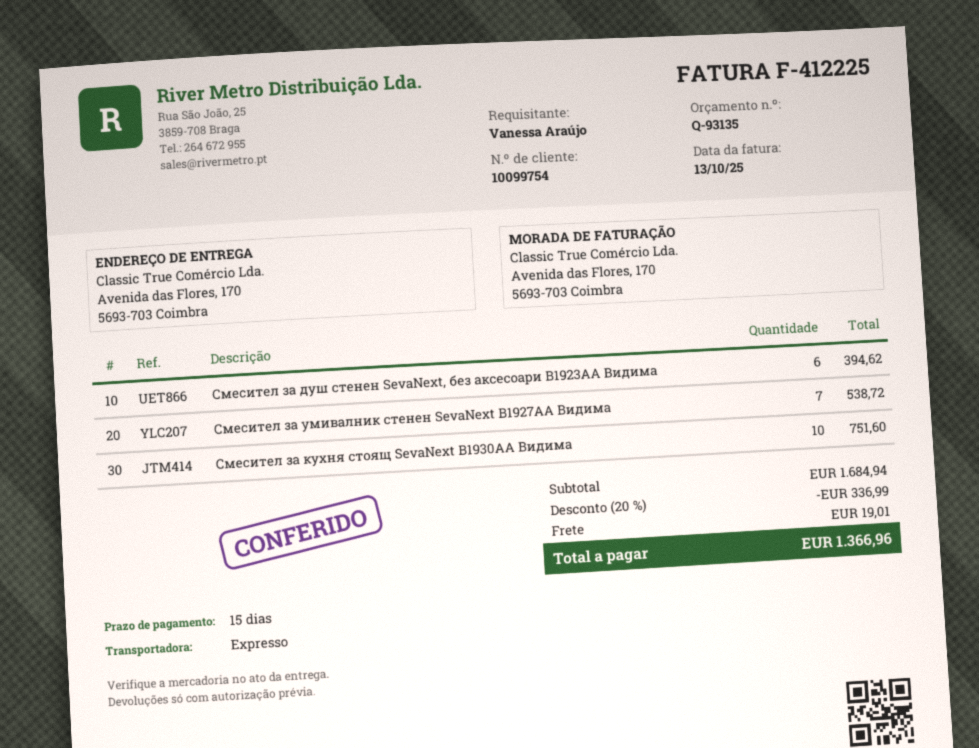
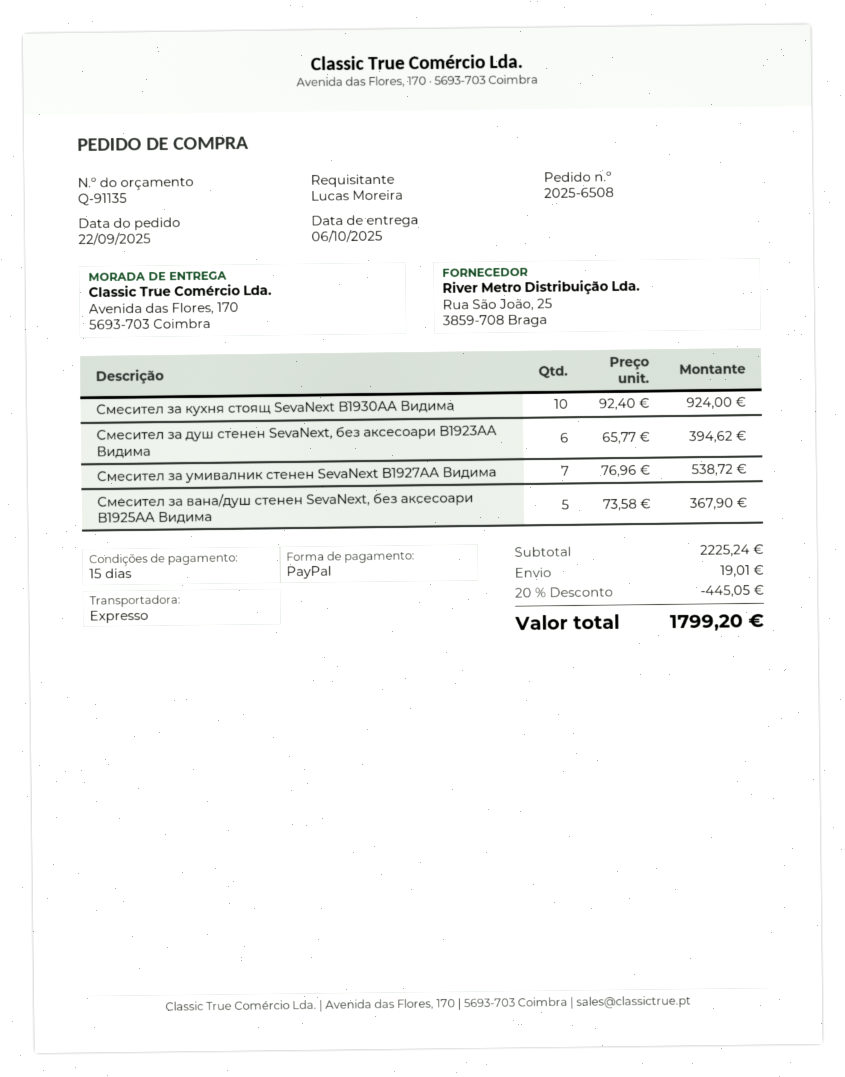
quote number: Q-93135 -> Q-91135
ordered by: Vanessa Araújo -> Lucas Moreira
Смесител за кухня стоящ SevaNext B1930AA Видима: 10 for 751.60 -> 10 for 924.00
Смесител за вана/душ стенен SevaNext, без аксесоари B1925AA Видима: none -> 5 for 367.90
subtotal: 1684.94 -> 2225.24
discount: 20% = 336.99 -> 20% = 445.05
total: 1366.96 -> 1799.20

